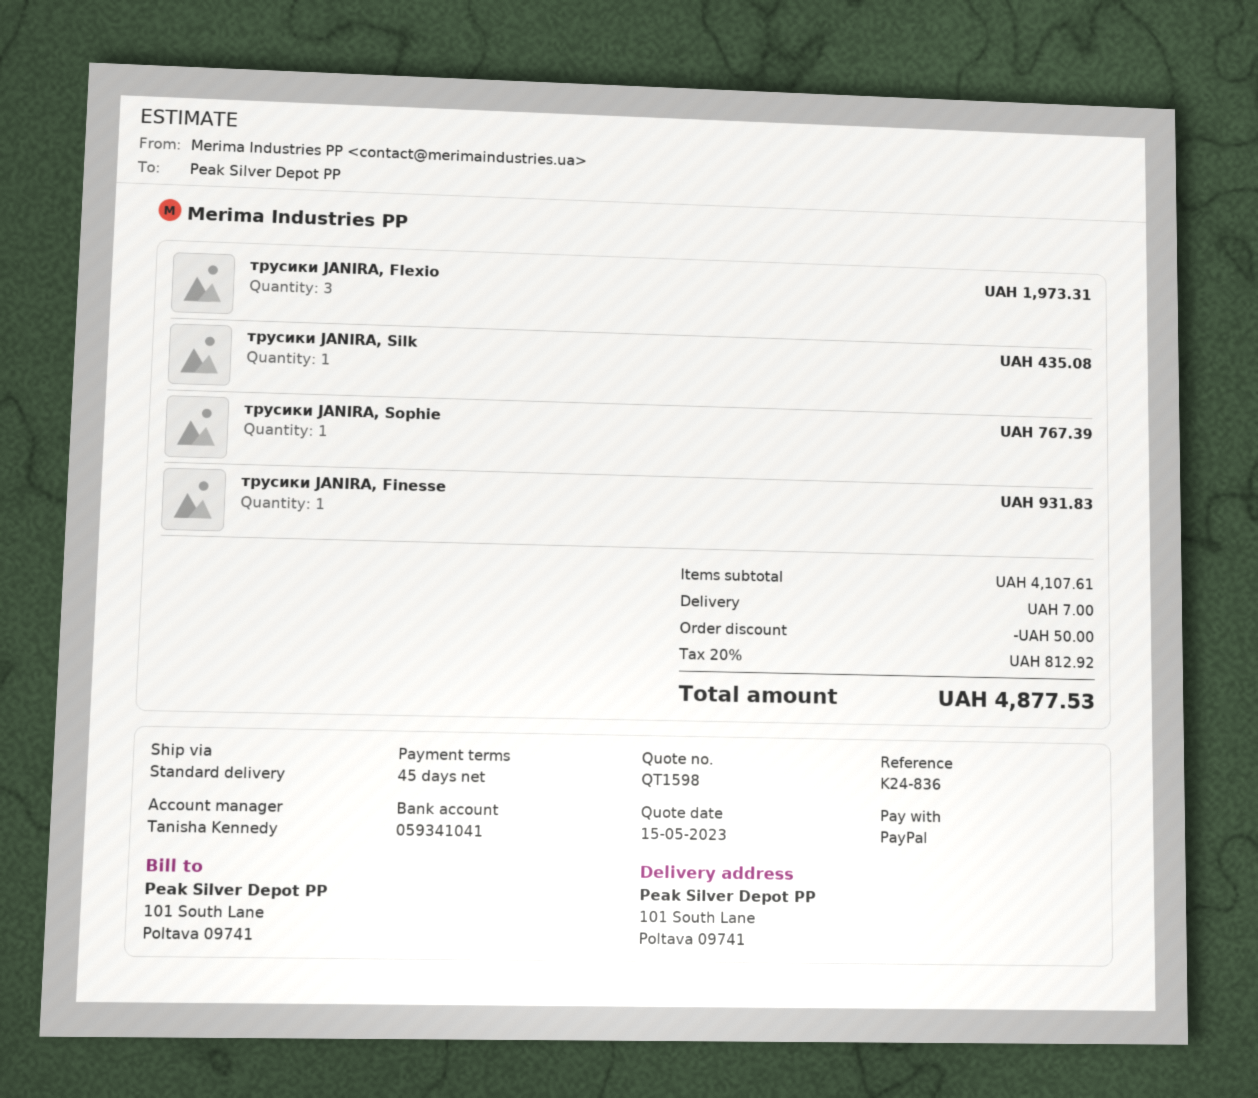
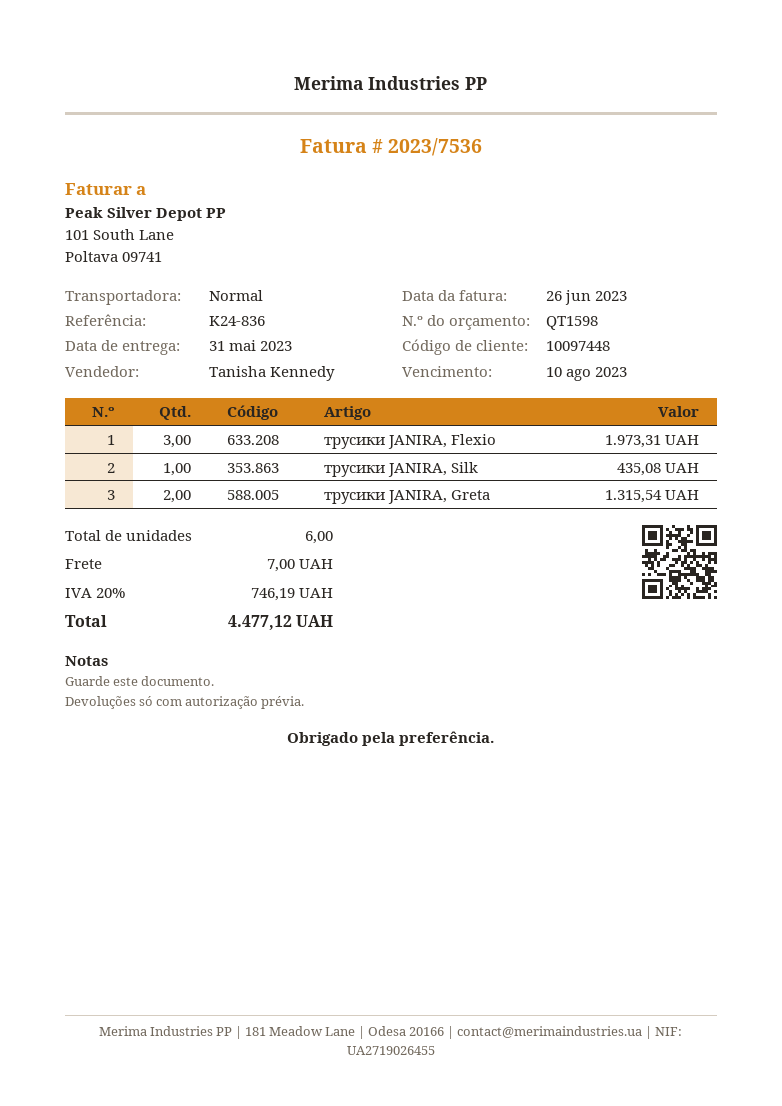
трусики JANIRA, Sophie: 1 for 767.39 -> none
трусики JANIRA, Finesse: 1 for 931.83 -> none
трусики JANIRA, Greta: none -> 2 for 1315.54
discount: 50.00 -> none
tax: 20% = 812.92 -> 20% = 746.19
total: 4877.53 -> 4477.12

